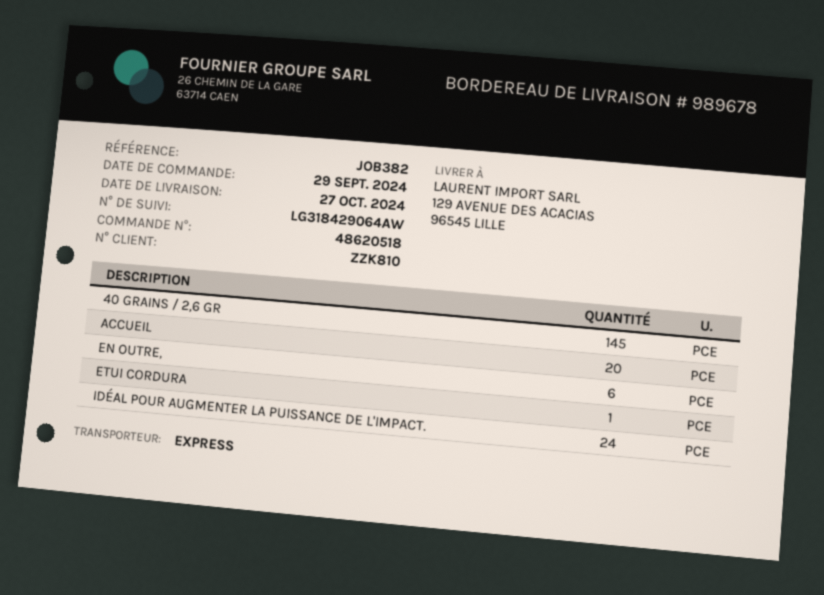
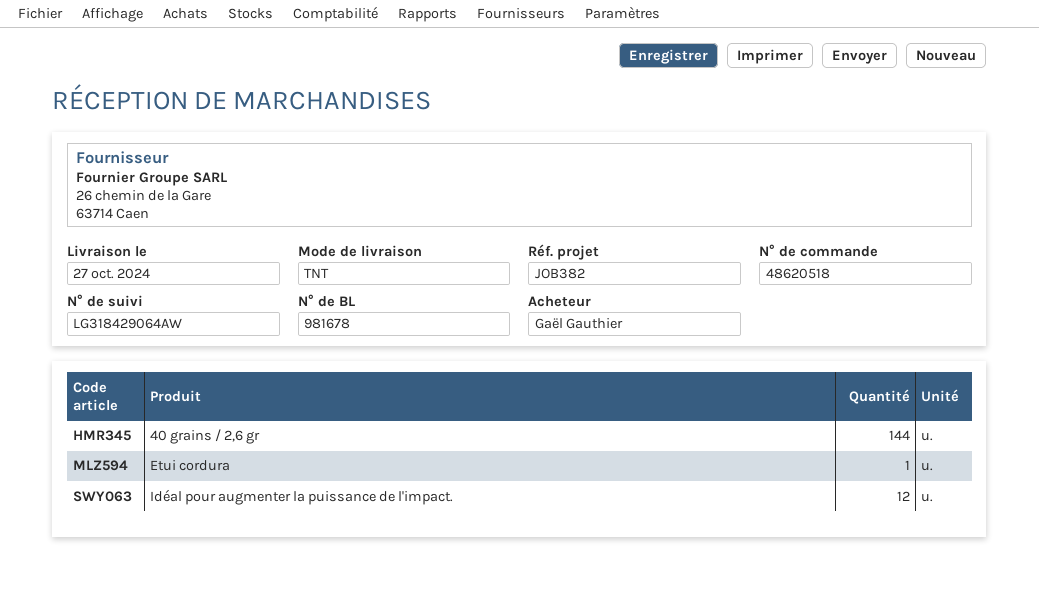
delivery note number: 989678 -> 981678
shipping method: express -> TNT
40 GRAINS / 2,6 GR: 145 -> 144
ACCUEIL: 20 -> none
EN OUTRE,: 6 -> none
IDÉAL POUR AUGMENTER LA PUISSANCE DE L'IMPACT.: 24 -> 12

